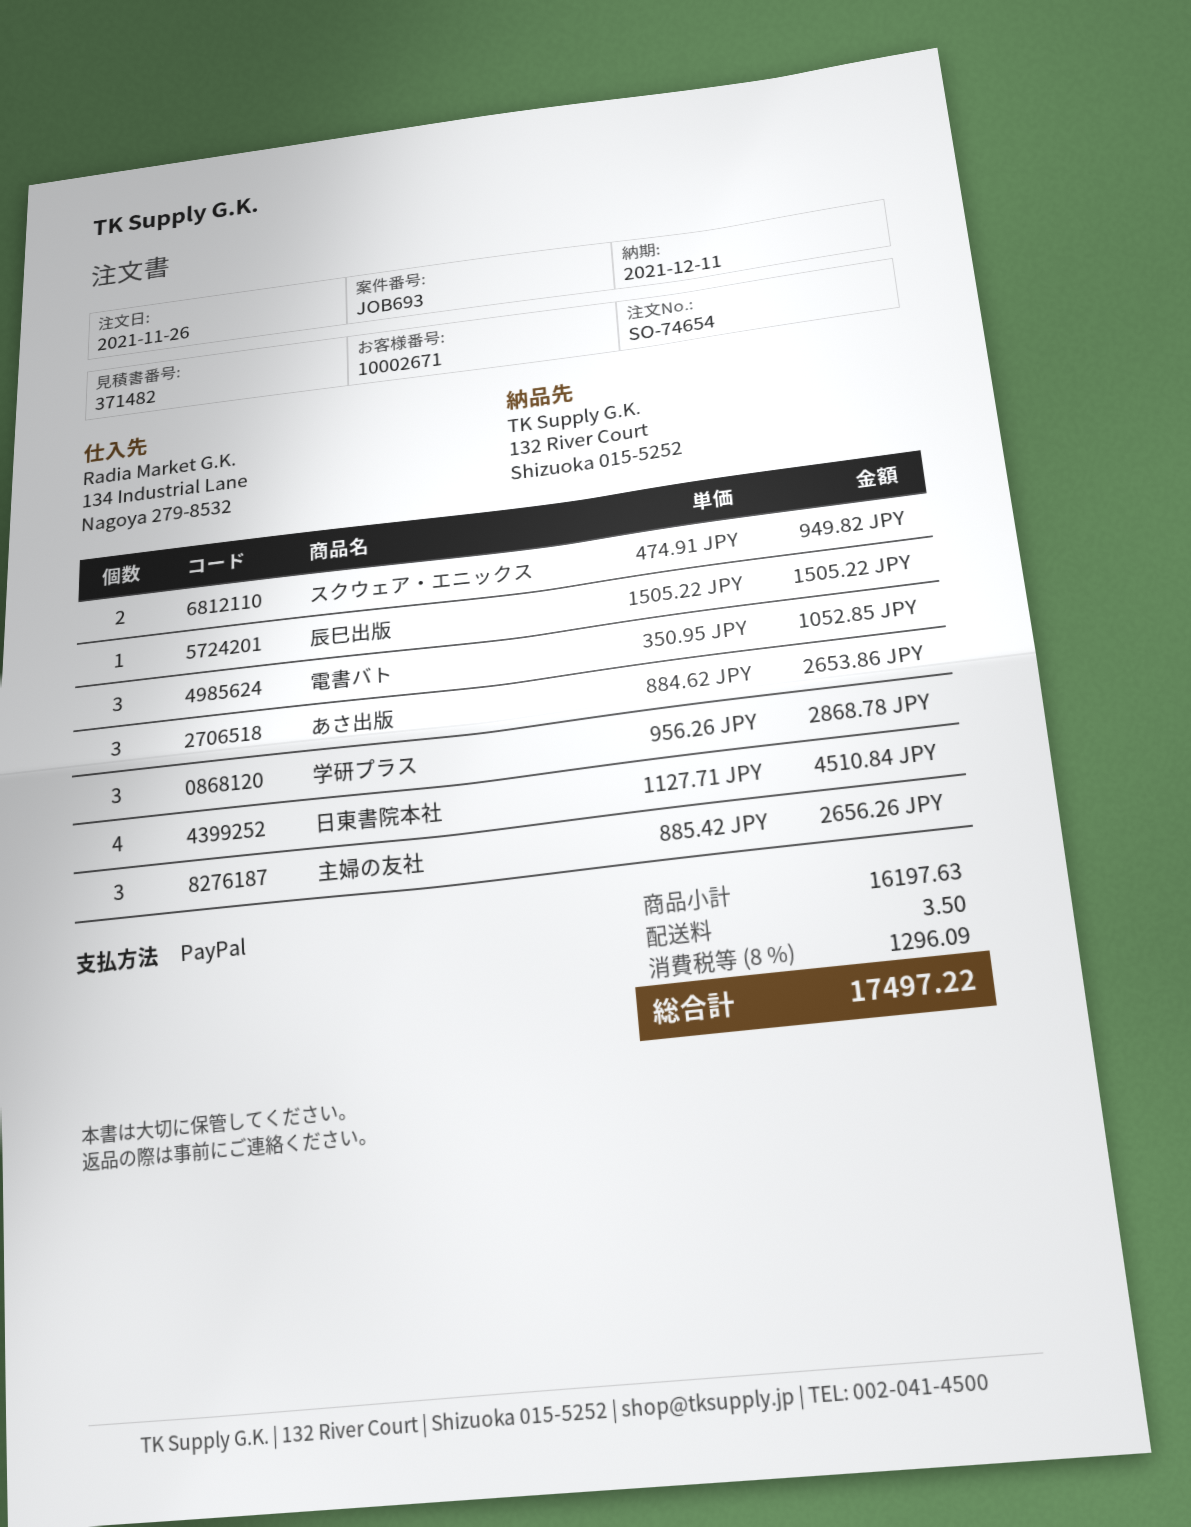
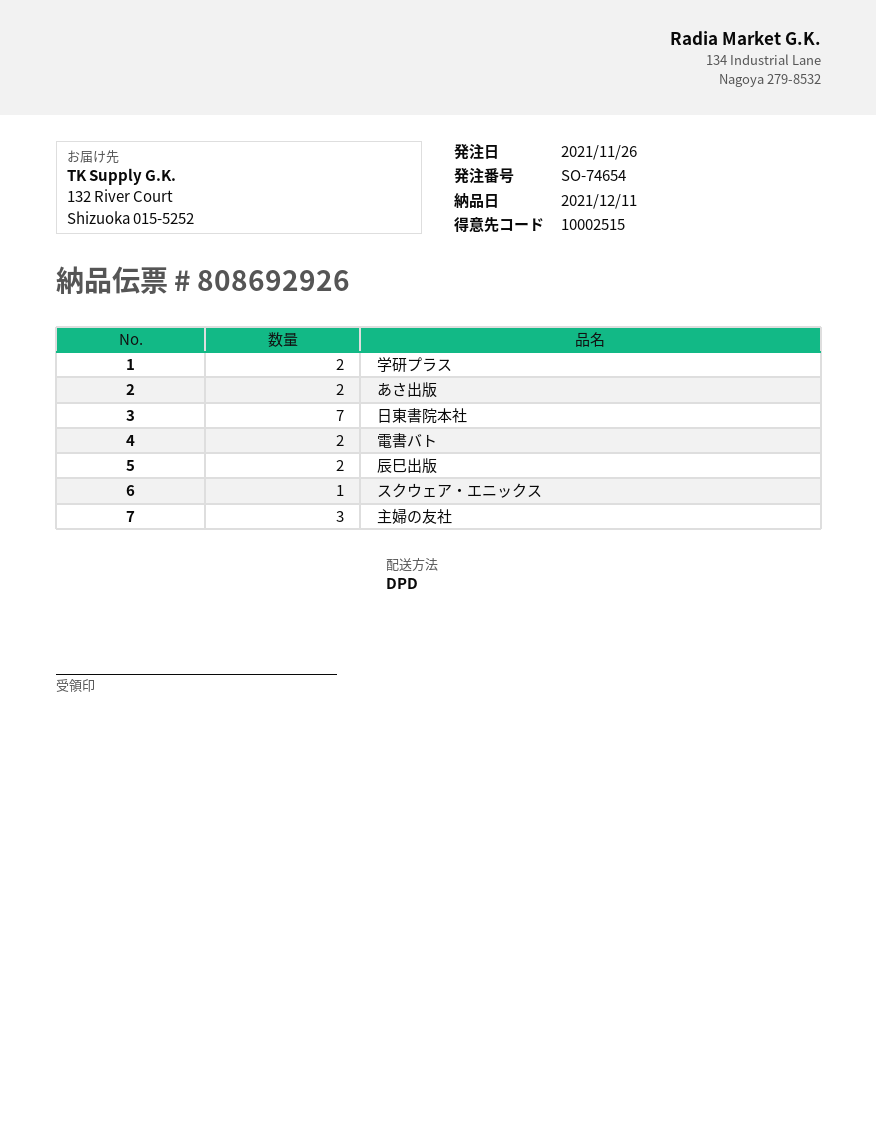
customer number: 10002671 -> 10002515
スクウェア・エニックス: 2 -> 1
辰巳出版: 1 -> 2
電書バト: 3 -> 2
あさ出版: 3 -> 2
学研プラス: 3 -> 2
日東書院本社: 4 -> 7

